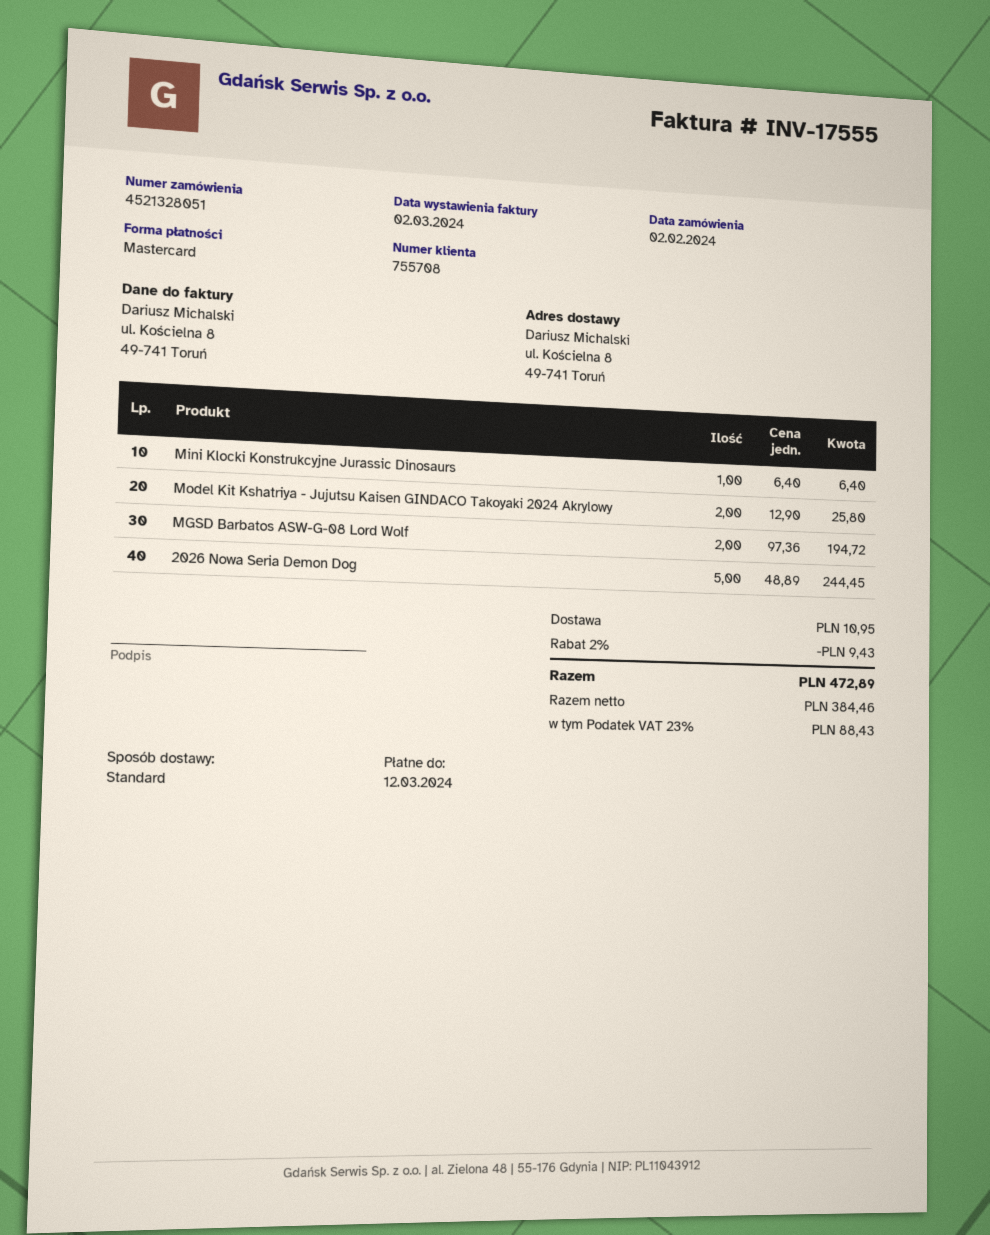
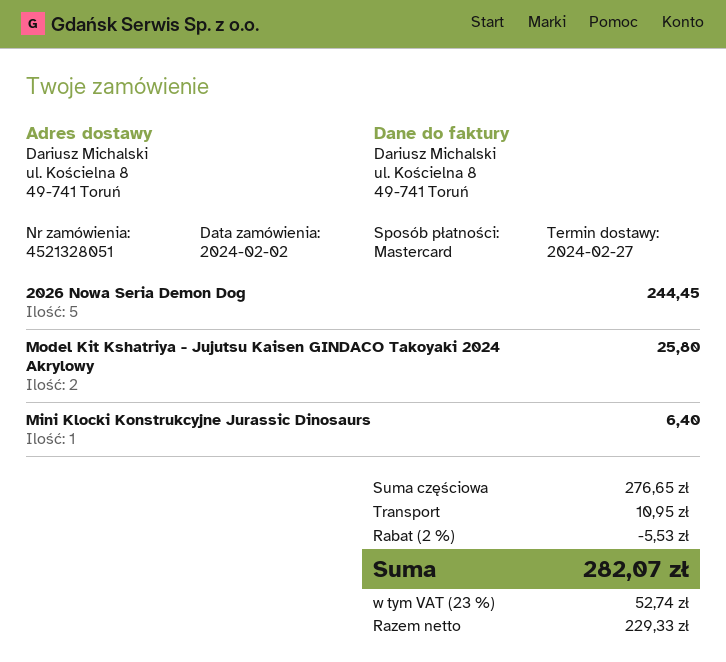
MGSD Barbatos ASW-G-08 Lord Wolf: 2 for 194.72 -> none
discount: 2% = 9.43 -> 2% = 5.53
net: 384.46 -> 229.33
tax: 23% = 88.43 -> 23% = 52.74
total: 472.89 -> 282.07

